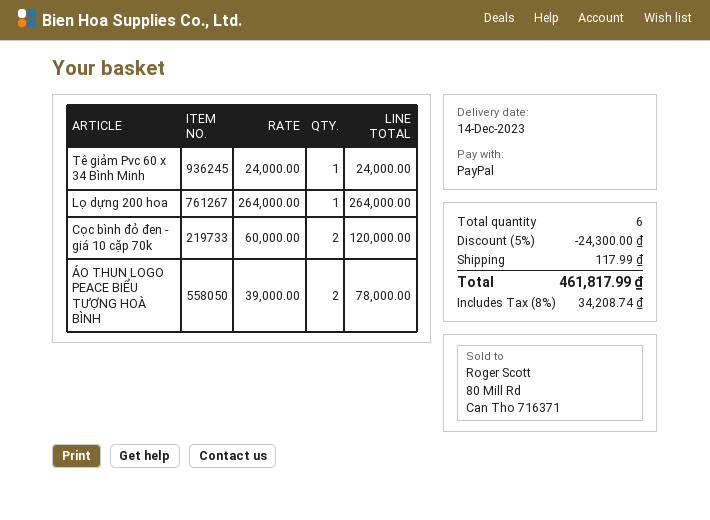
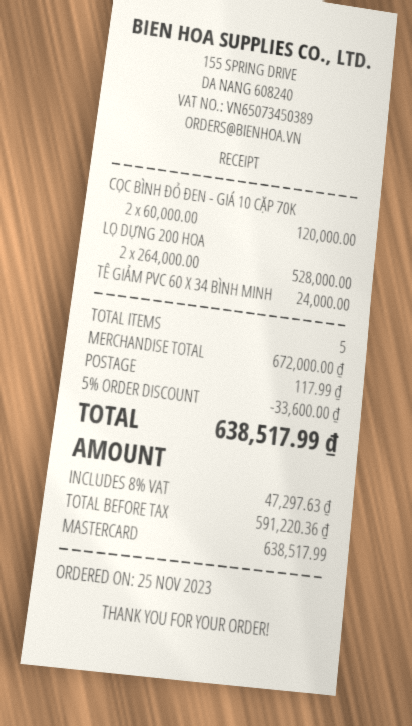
payment method: PayPal -> Mastercard
Lọ dựng 200 hoa: 1 x 264000.00 = 264000.00 -> 2 x 264000.00 = 528000.00
ÁO THUN LOGO PEACE BIỂU TƯỢNG HOÀ BÌNH: 2 x 39000.00 = 78000.00 -> none
total quantity: 6 -> 5
discount: 5% = 24300.00 -> 5% = 33600.00
tax: 8% = 34208.74 -> 8% = 47297.63
total: 461817.99 -> 638517.99

